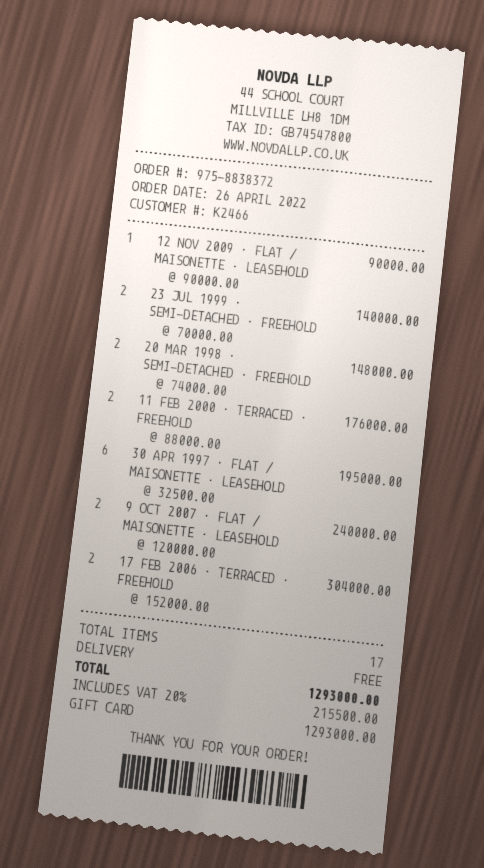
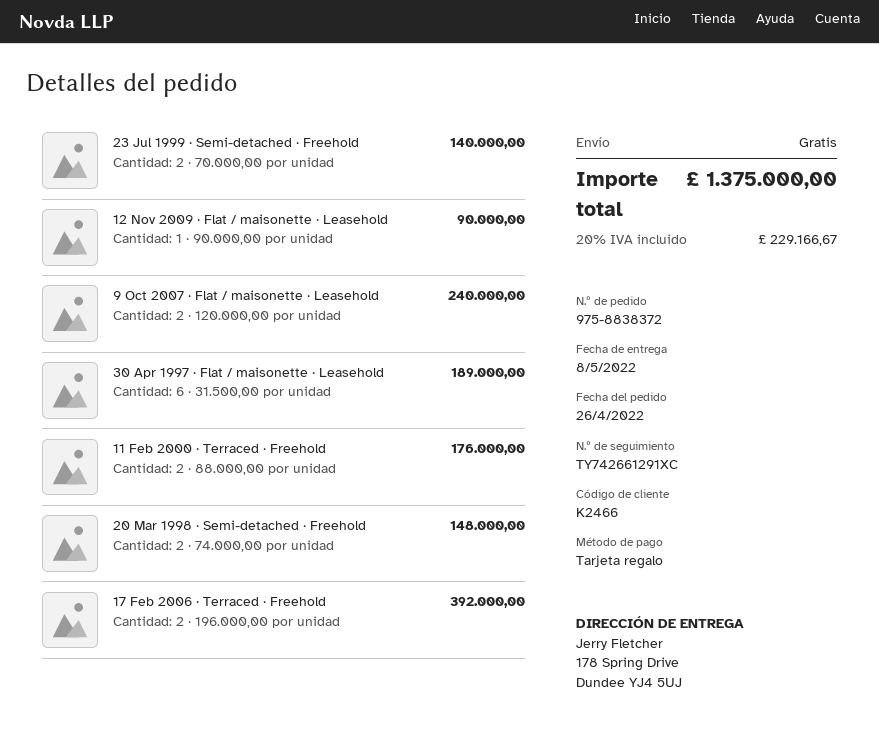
30 APR 1997 · FLAT / MAISONETTE · LEASEHOLD: 6 x 32500.00 = 195000.00 -> 6 x 31500.00 = 189000.00
17 FEB 2006 · TERRACED · FREEHOLD: 2 x 152000.00 = 304000.00 -> 2 x 196000.00 = 392000.00
tax: 20% = 215500.00 -> 20% = 229166.67
total: 1293000.00 -> 1375000.00

